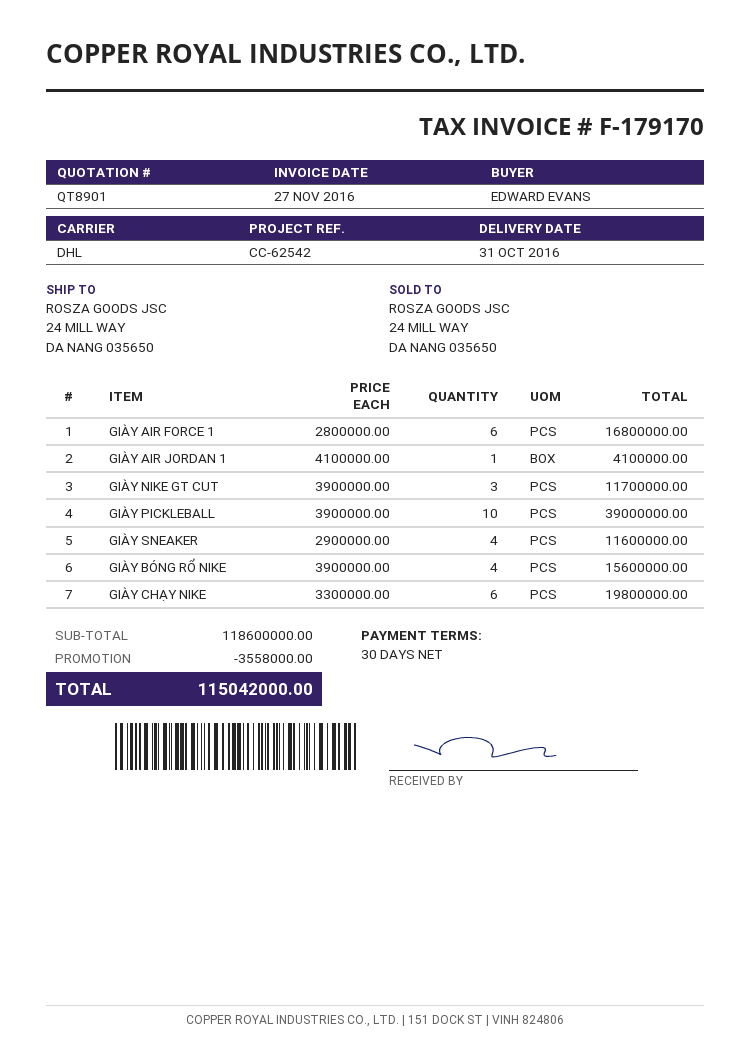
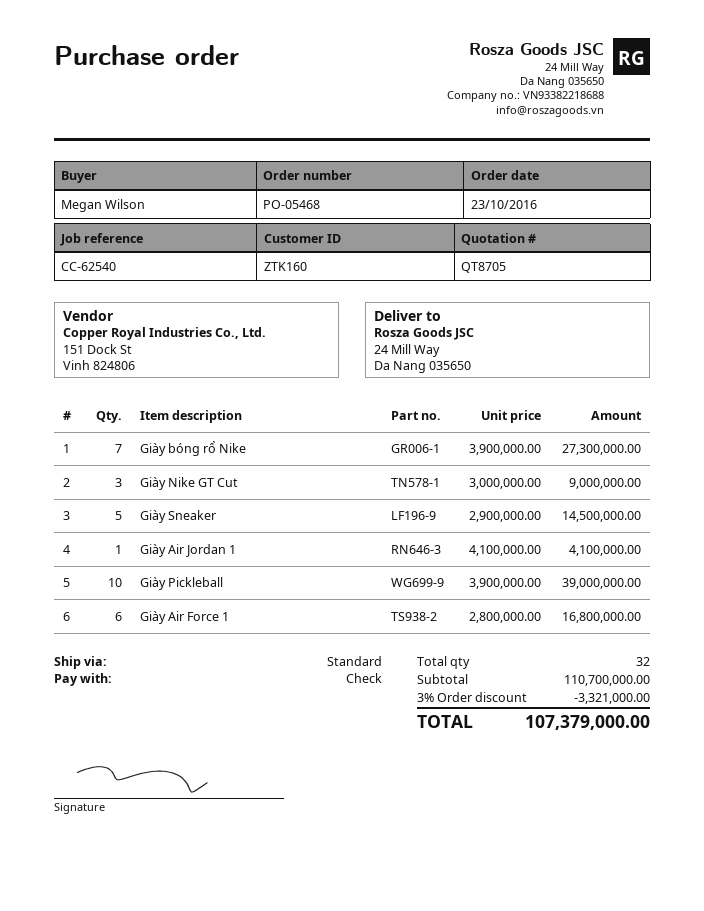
quote number: QT8901 -> QT8705
reference: CC-62542 -> CC-62540
ordered by: EDWARD EVANS -> Megan Wilson
shipping method: DHL -> standard
GIÀY NIKE GT CUT: 3 x 3900000.00 = 11700000.00 -> 3 x 3000000.00 = 9000000.00
GIÀY SNEAKER: 4 x 2900000.00 = 11600000.00 -> 5 x 2900000.00 = 14500000.00
GIÀY BÓNG RỔ NIKE: 4 x 3900000.00 = 15600000.00 -> 7 x 3900000.00 = 27300000.00
GIÀY CHẠY NIKE: 6 x 3300000.00 = 19800000.00 -> none
subtotal: 118600000.00 -> 110700000.00
discount: 3558000.00 -> 3321000.00
total: 115042000.00 -> 107379000.00

